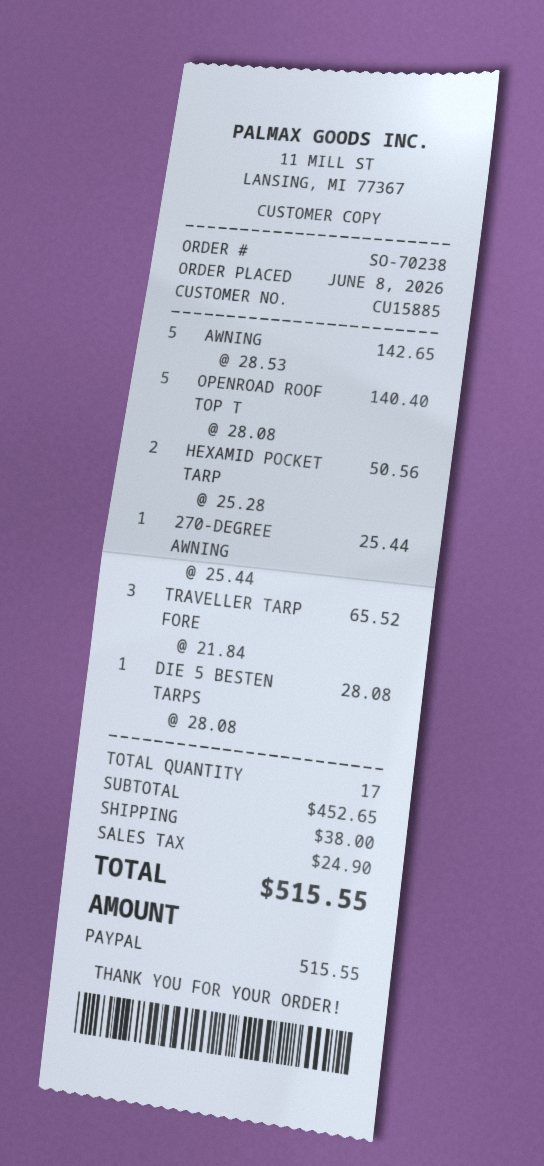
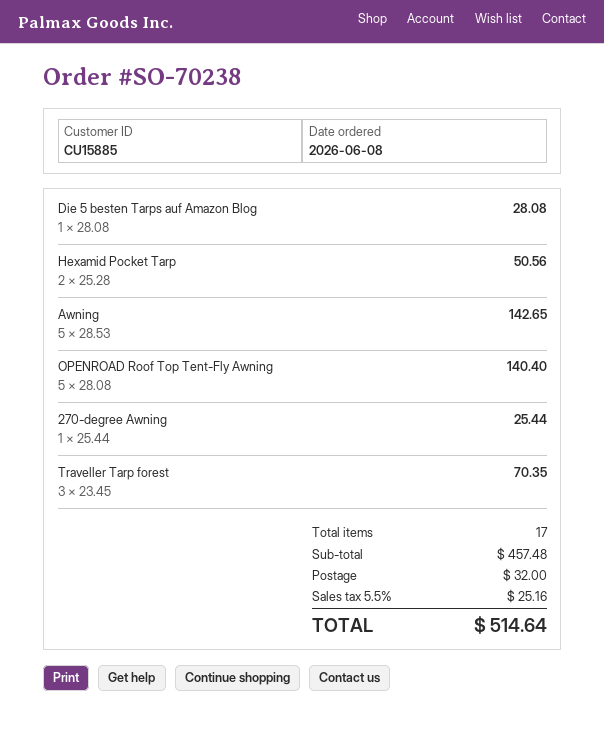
TRAVELLER TARP FORE: 3 x 21.84 = 65.52 -> 3 x 23.45 = 70.35
subtotal: 452.65 -> 457.48
shipping: 38.00 -> 32.00
tax: 24.90 -> 25.16
total: 515.55 -> 514.64

